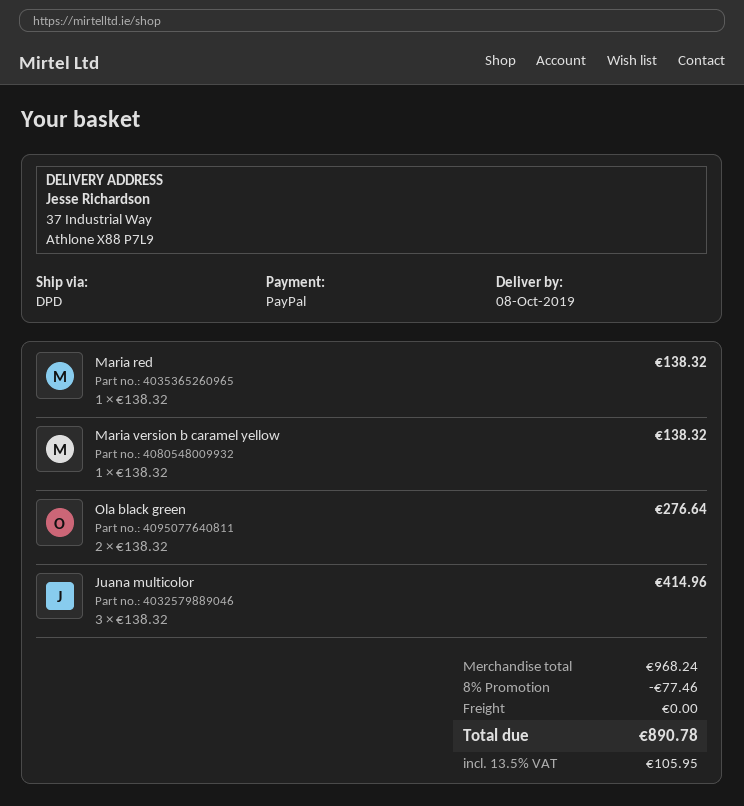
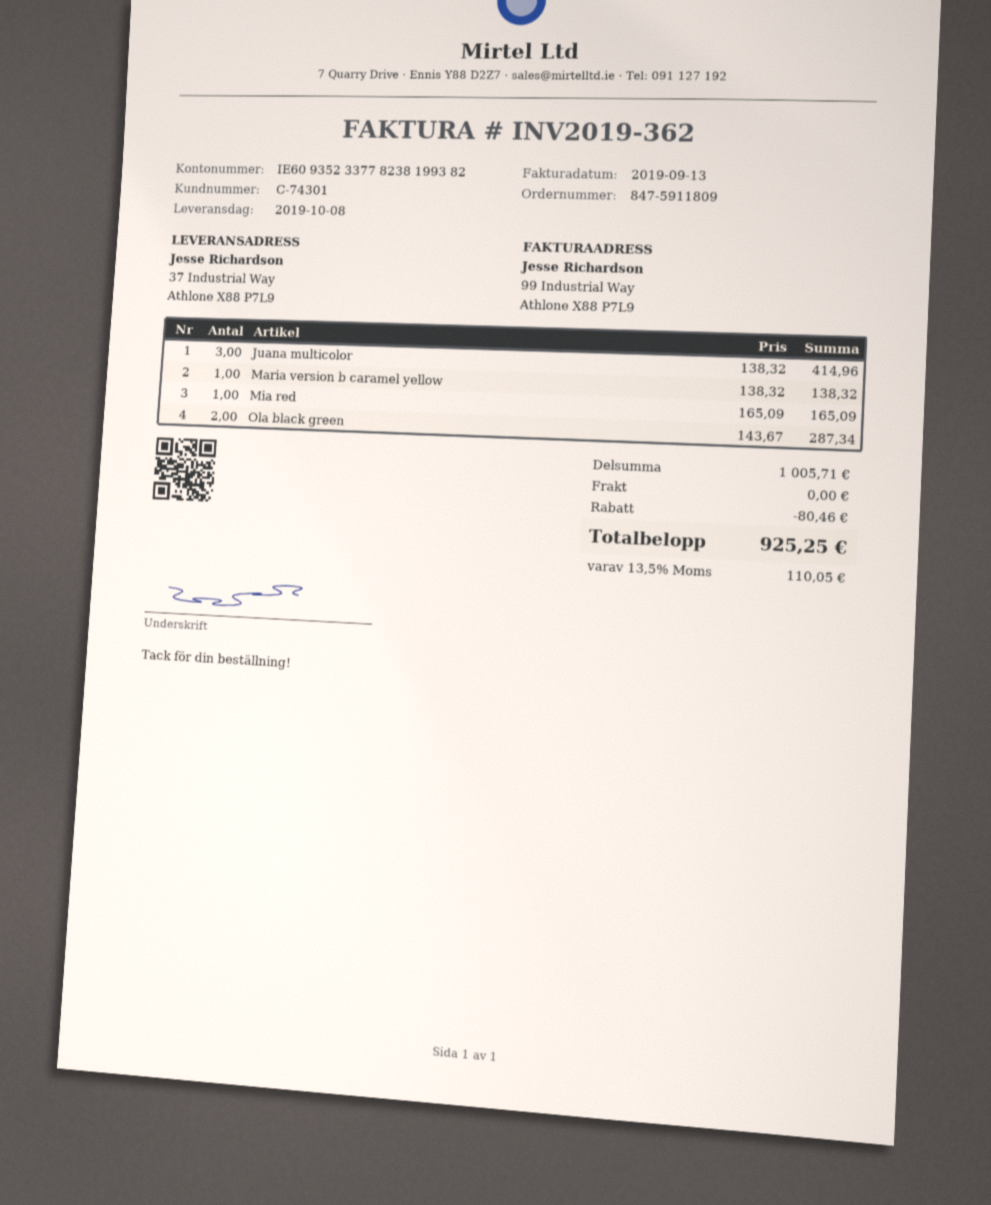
Maria red: 1 x 138.32 = 138.32 -> none
Ola black green: 2 x 138.32 = 276.64 -> 2 x 143.67 = 287.34
Mia red: none -> 1 x 165.09 = 165.09
subtotal: 968.24 -> 1005.71
discount: 77.46 -> 80.46
tax: 13.5% = 105.95 -> 13.5% = 110.05
total: 890.78 -> 925.25

